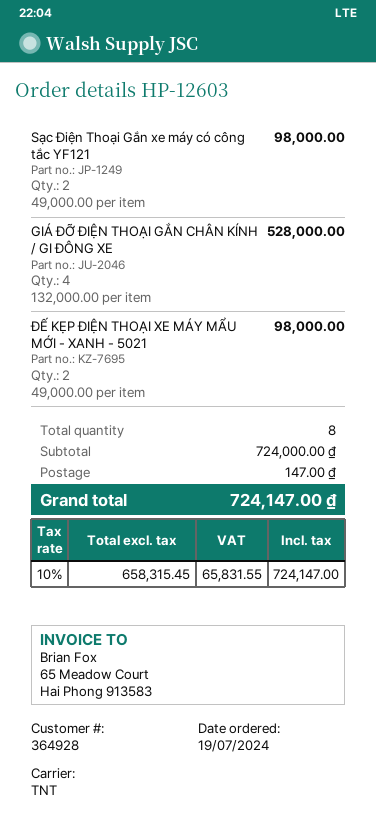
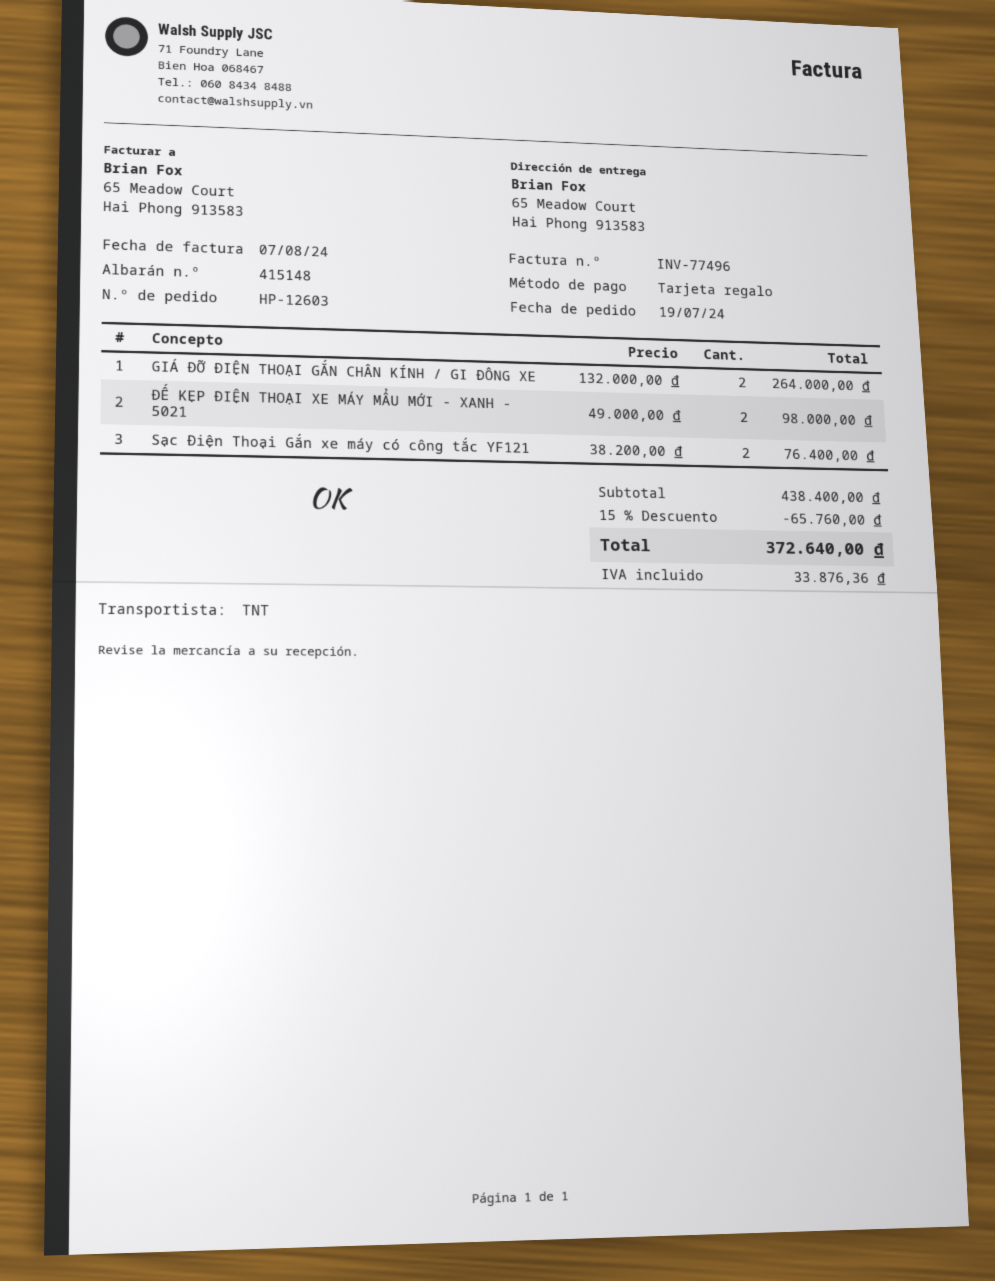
Sạc Điện Thoại Gắn xe máy có công tắc YF121: 2 x 49000.00 = 98000.00 -> 2 x 38200.00 = 76400.00
GIÁ ĐỠ ĐIỆN THOẠI GẮN CHÂN KÍNH / GI ĐÔNG XE: 4 x 132000.00 = 528000.00 -> 2 x 132000.00 = 264000.00
subtotal: 724000.00 -> 438400.00
discount: none -> 15% = 65760.00
shipping: 147.00 -> none
tax: 65831.55 -> 33876.36
total: 724147.00 -> 372640.00

